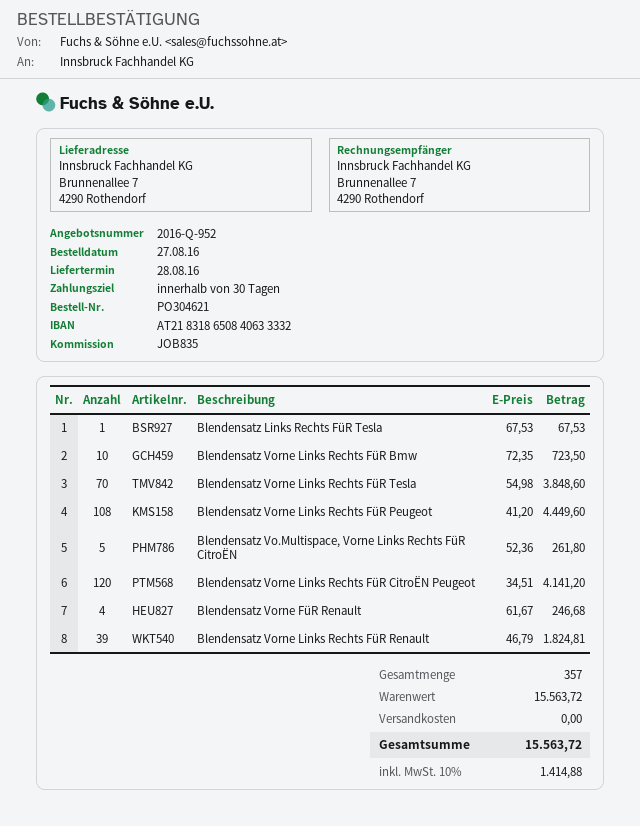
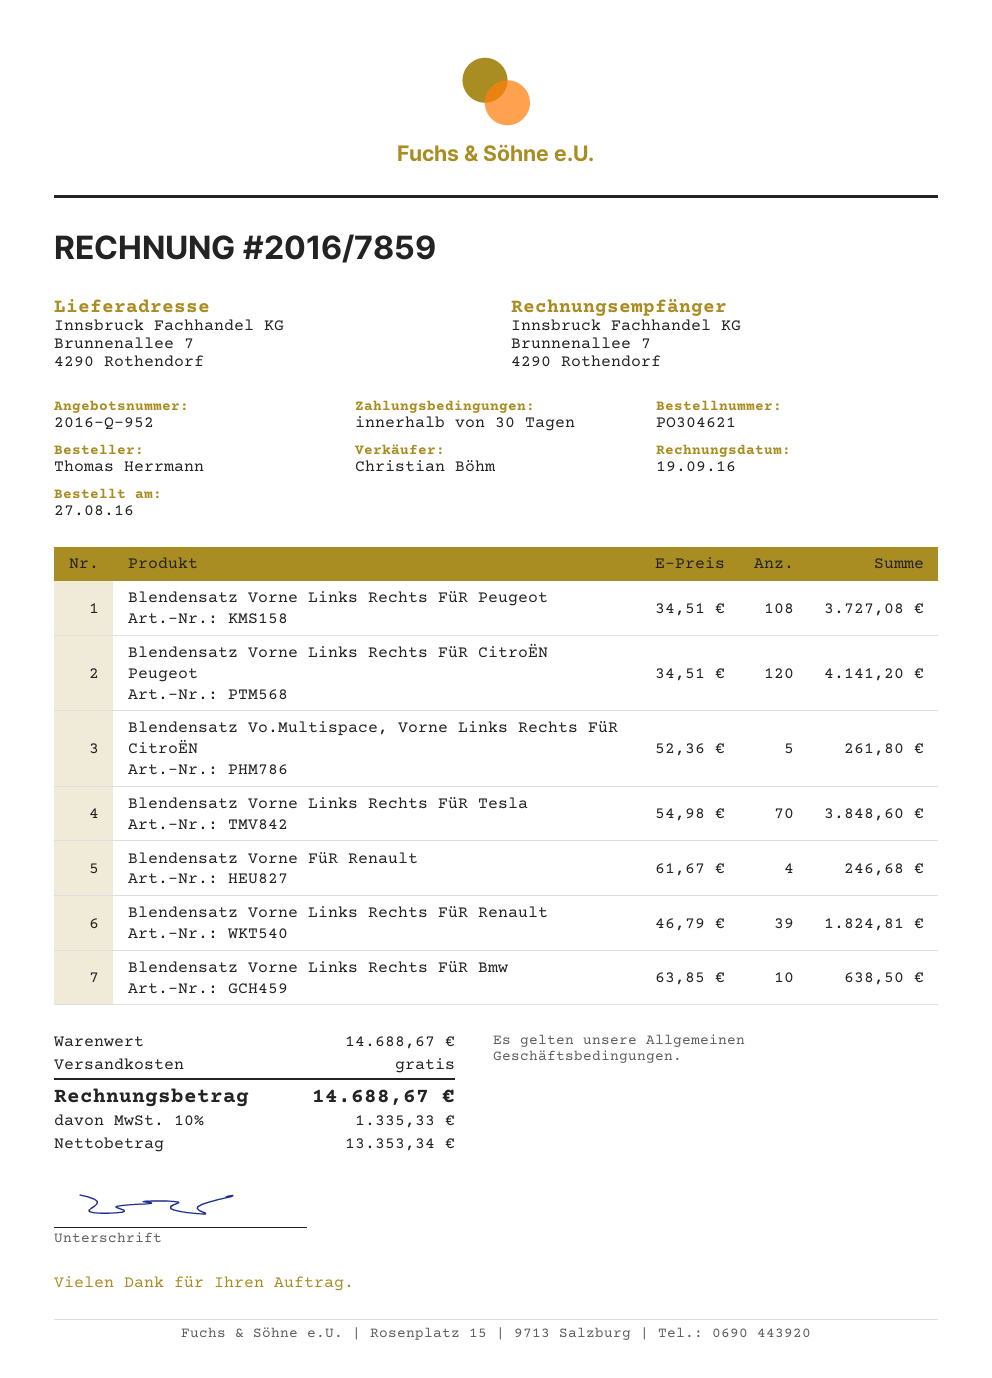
Blendensatz Links Rechts FüR Tesla: 1 x 67.53 = 67.53 -> none
Blendensatz Vorne Links Rechts FüR Bmw: 10 x 72.35 = 723.50 -> 10 x 63.85 = 638.50
Blendensatz Vorne Links Rechts FüR Peugeot: 108 x 41.20 = 4449.60 -> 108 x 34.51 = 3727.08
subtotal: 15563.72 -> 14688.67
tax: 10% = 1414.88 -> 10% = 1335.33
total: 15563.72 -> 14688.67

